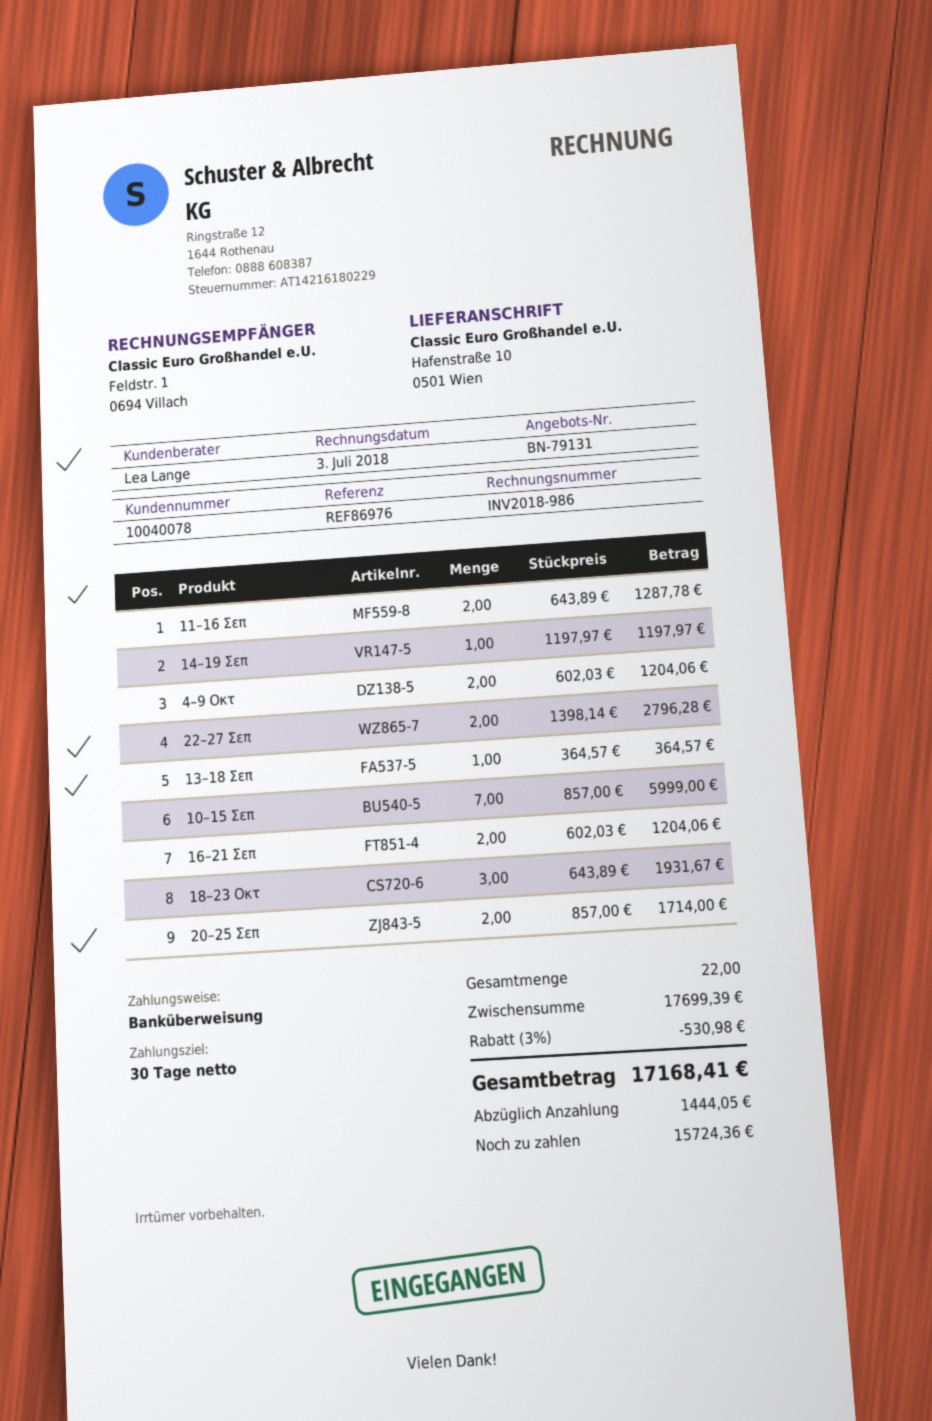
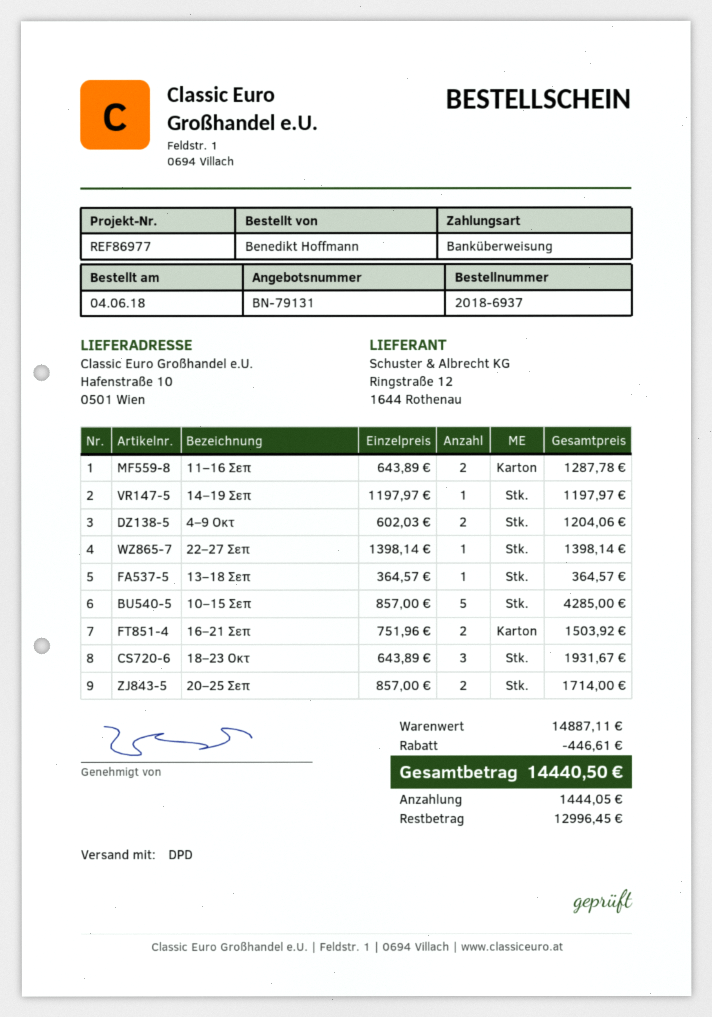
reference: REF86976 -> REF86977
22–27 Σεπ: 2 x 1398.14 = 2796.28 -> 1 x 1398.14 = 1398.14
10–15 Σεπ: 7 x 857.00 = 5999.00 -> 5 x 857.00 = 4285.00
16–21 Σεπ: 2 x 602.03 = 1204.06 -> 2 x 751.96 = 1503.92
subtotal: 17699.39 -> 14887.11
discount: 530.98 -> 446.61
total: 17168.41 -> 14440.50
balance: 15724.36 -> 12996.45

